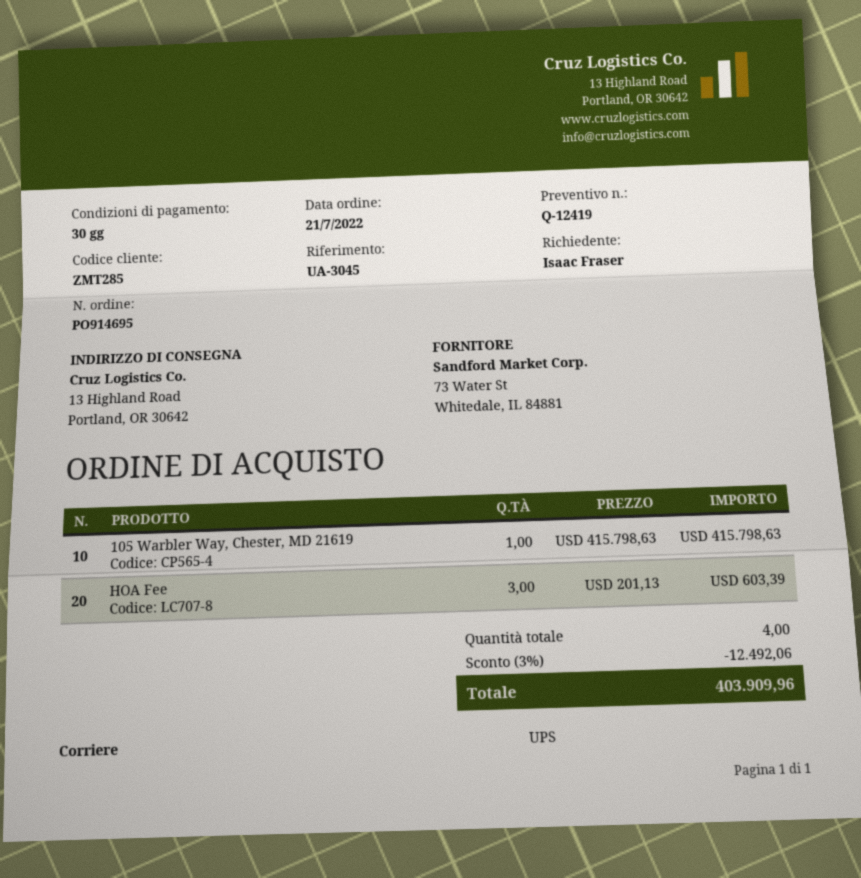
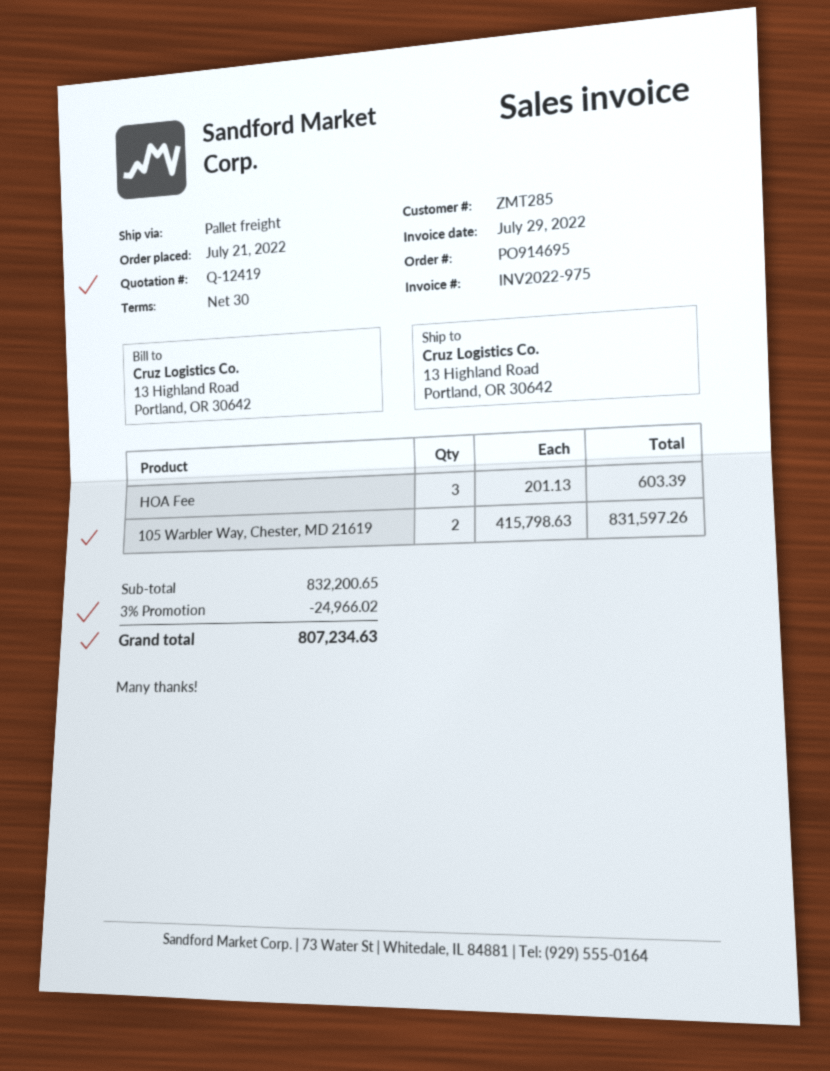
shipping method: UPS -> pallet freight
105 Warbler Way, Chester, MD 21619: 1 x 415798.63 = 415798.63 -> 2 x 415798.63 = 831597.26
discount: 3% = 12492.06 -> 3% = 24966.02
total: 403909.96 -> 807234.63

